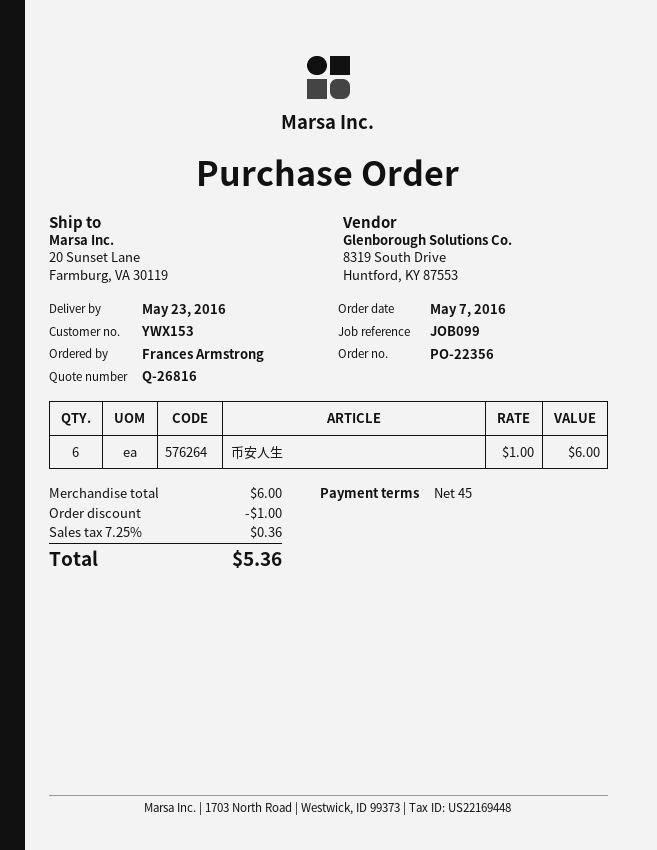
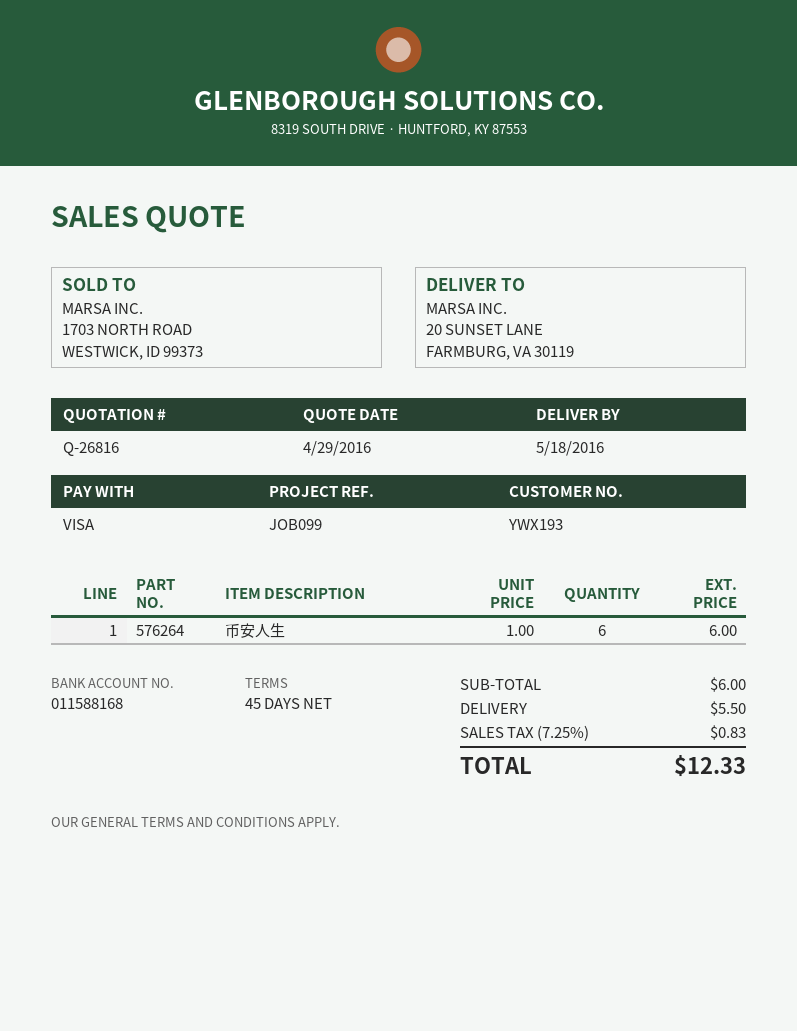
delivery date: 2016-05-23 -> 2016-05-18
customer number: YWX153 -> YWX193
discount: 1.00 -> none
shipping: none -> 5.50
tax: 7.25% = 0.36 -> 7.25% = 0.83
total: 5.36 -> 12.33

